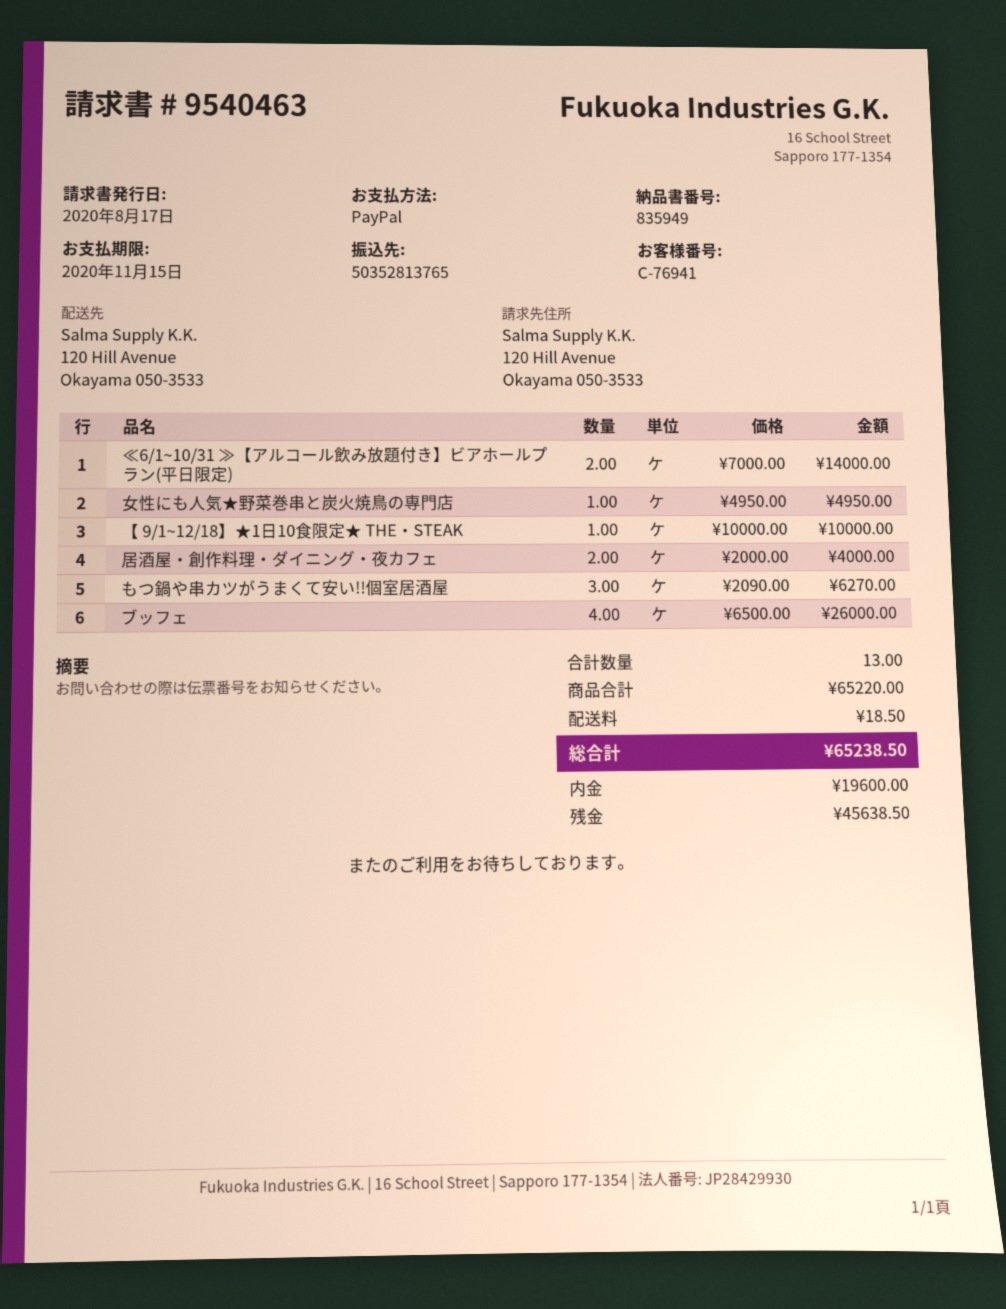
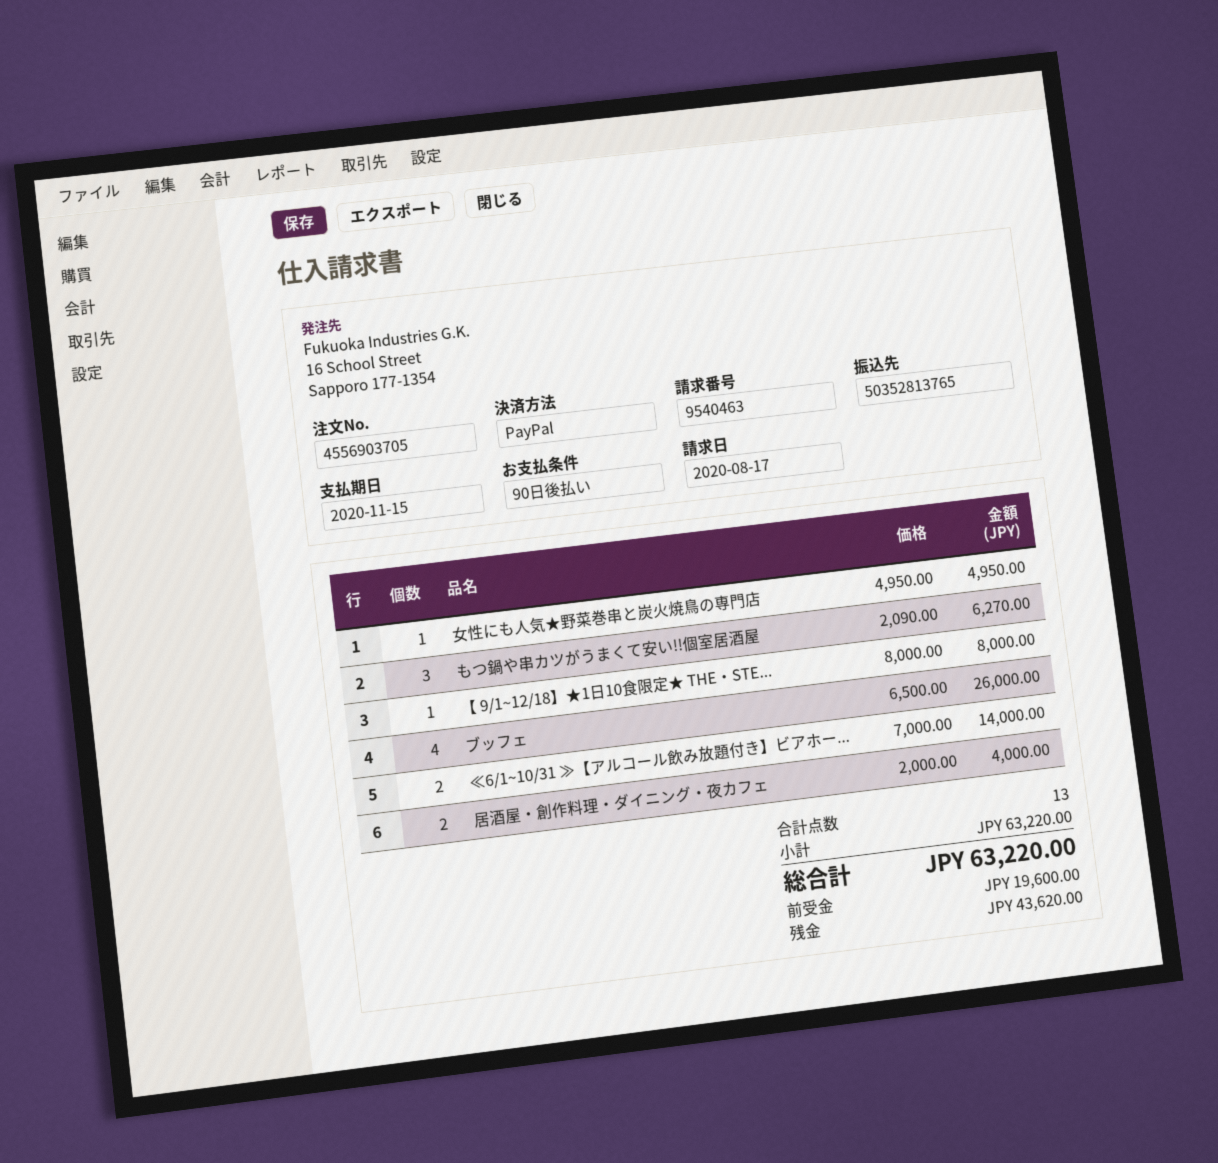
【 9/1~12/18】★1日10食限定★ THE・STEAK: 1 x 10000.00 = 10000.00 -> 1 x 8000.00 = 8000.00
subtotal: 65220.00 -> 63220.00
shipping: 18.50 -> none
total: 65238.50 -> 63220.00
balance: 45638.50 -> 43620.00

